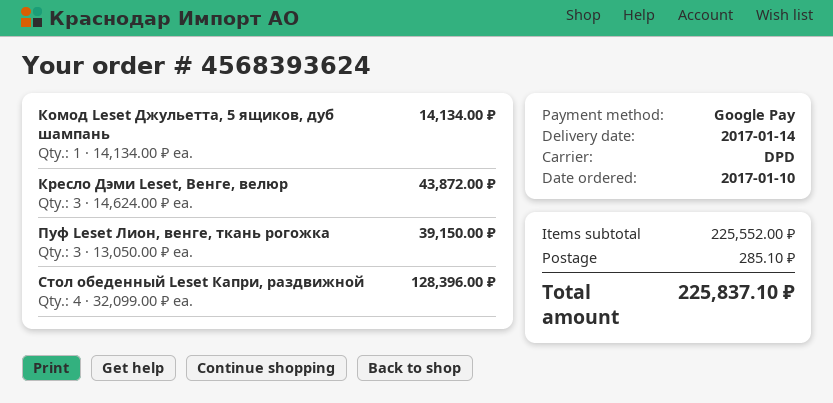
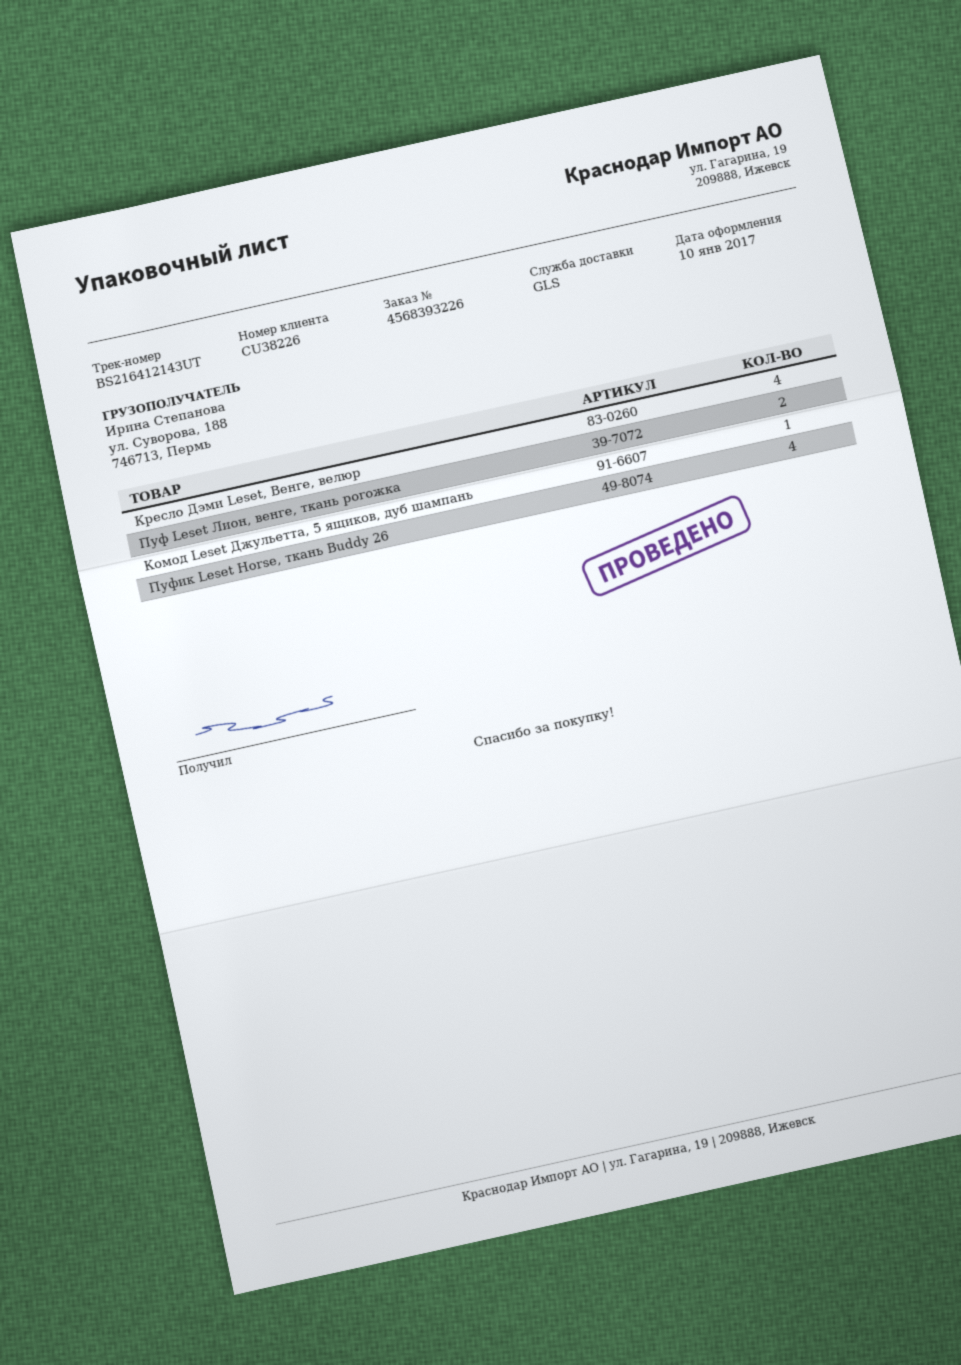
order number: 4568393624 -> 4568393226
shipping method: DPD -> GLS
Кресло Дэми Leset, Венге, велюр: 3 -> 4
Пуф Leset Лион, венге, ткань рогожка: 3 -> 2
Стол обеденный Leset Капри, раздвижной: 4 -> none
Пуфик Leset Horse, ткань Buddy 26: none -> 4

